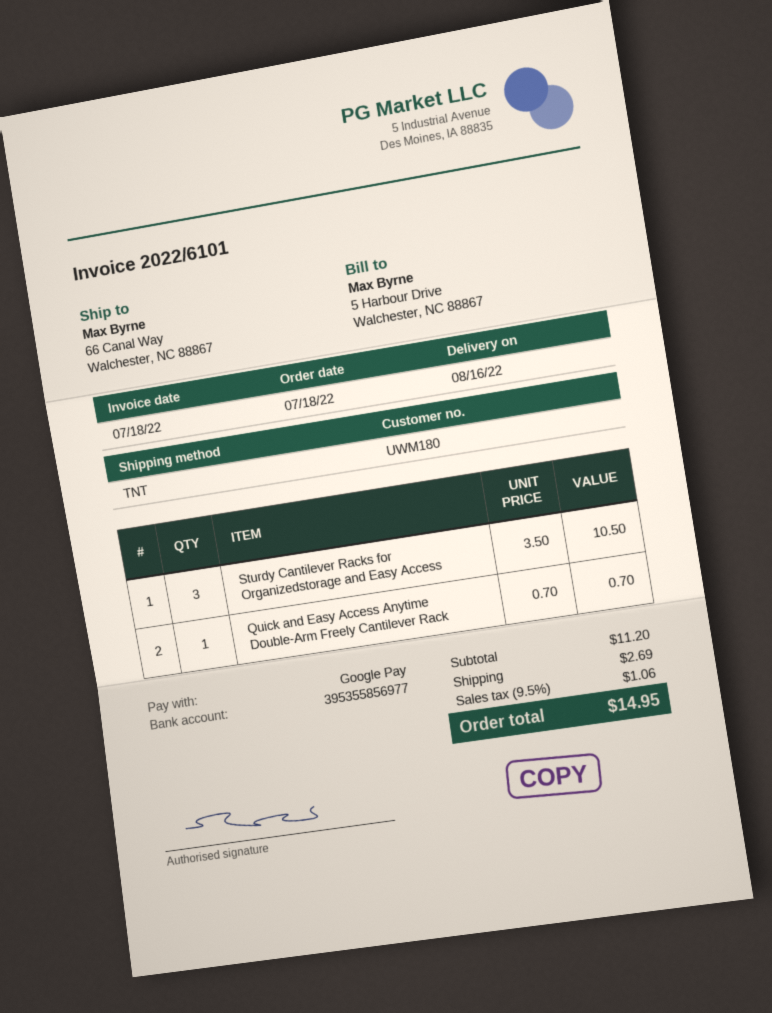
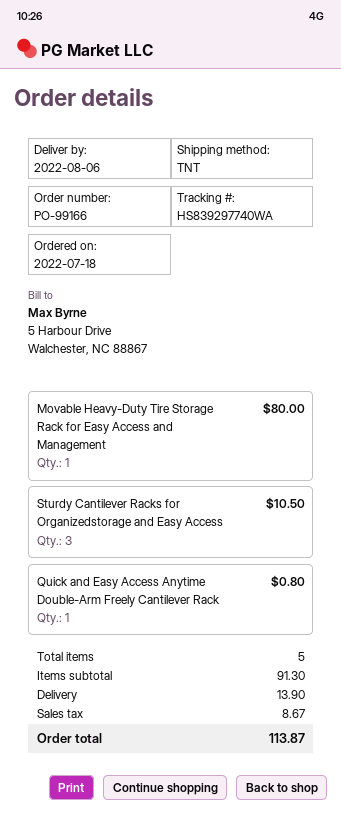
delivery date: 2022-08-16 -> 2022-08-06
Quick and Easy Access Anytime Double-Arm Freely Cantilever Rack: 1 for 0.70 -> 1 for 0.80
Movable Heavy-Duty Tire Storage Rack for Easy Access and Management: none -> 1 for 80.00
subtotal: 11.20 -> 91.30
shipping: 2.69 -> 13.90
tax: 1.06 -> 8.67
total: 14.95 -> 113.87

